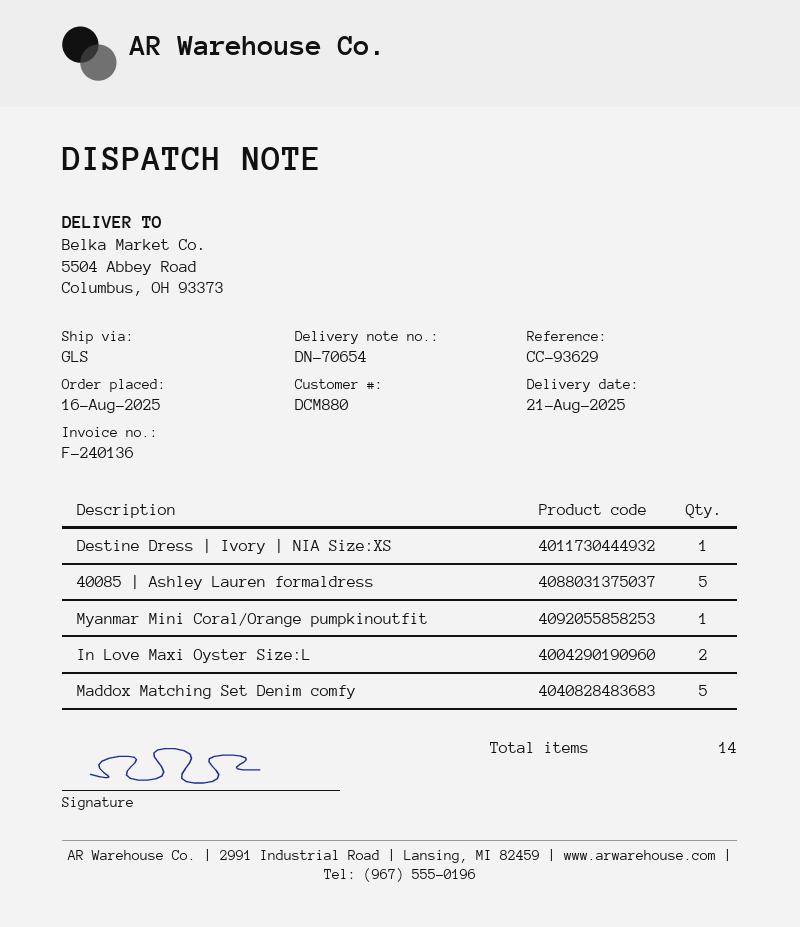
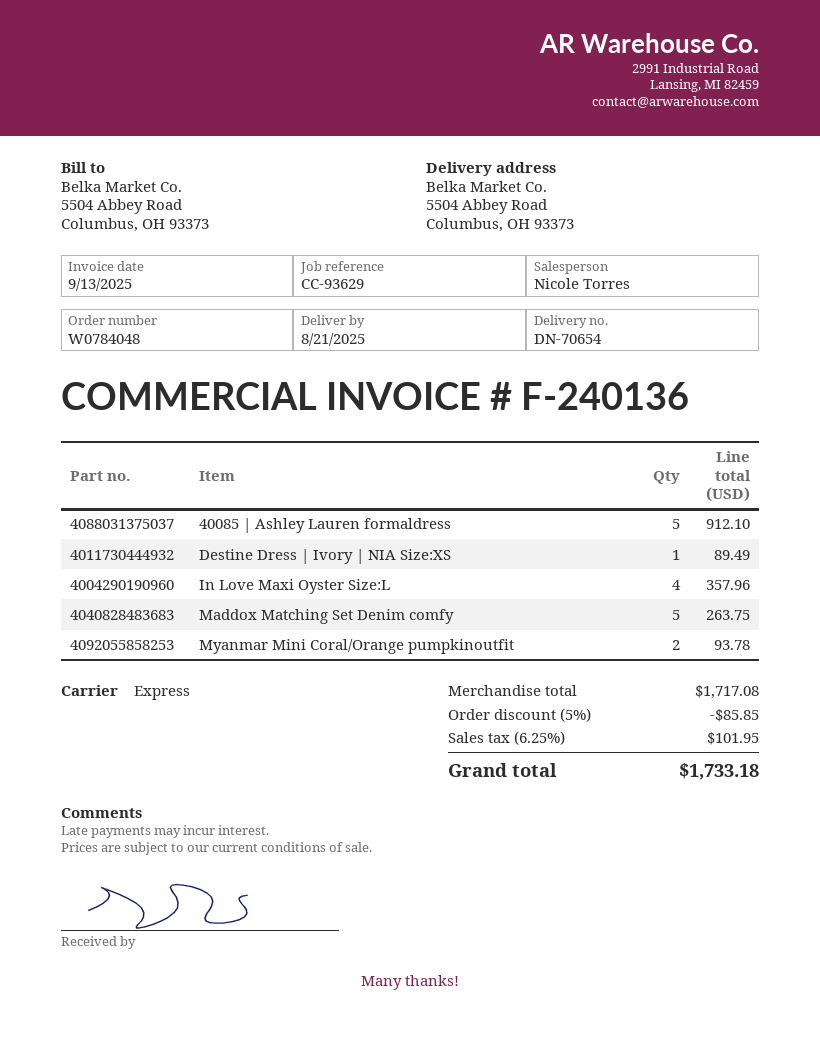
shipping method: GLS -> express
Myanmar Mini Coral/Orange pumpkinoutfit: 1 -> 2
In Love Maxi Oyster Size:L: 2 -> 4

